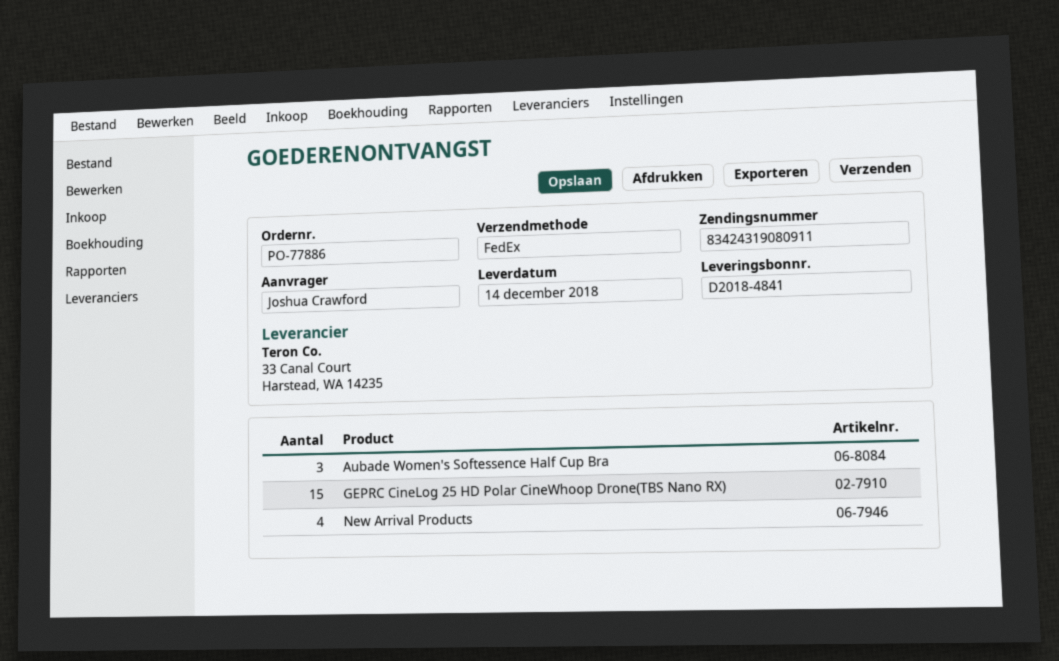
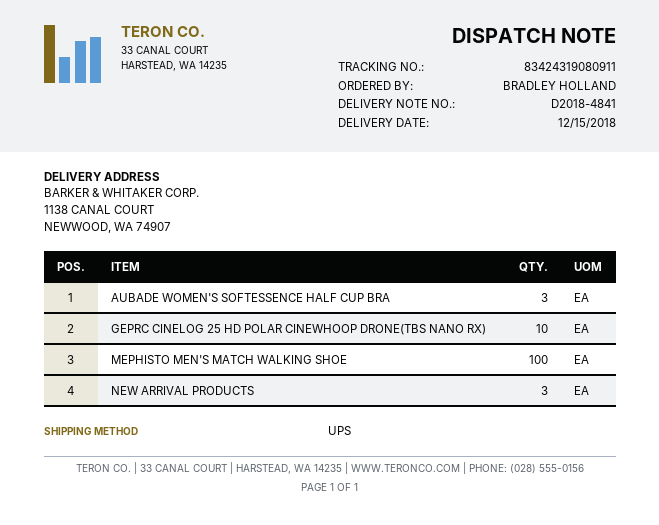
delivery date: 2018-12-14 -> 2018-12-15
ordered by: Joshua Crawford -> BRADLEY HOLLAND
shipping method: FedEx -> UPS
GEPRC CineLog 25 HD Polar CineWhoop Drone(TBS Nano RX): 15 -> 10
New Arrival Products: 4 -> 3
MEPHISTO MEN'S MATCH WALKING SHOE: none -> 100

